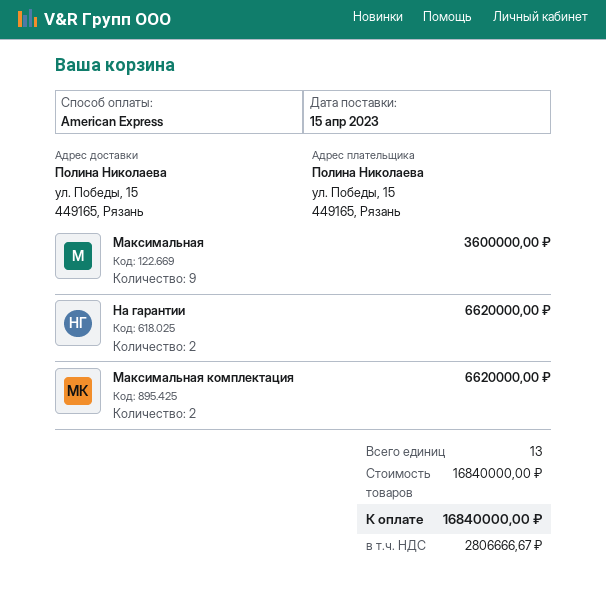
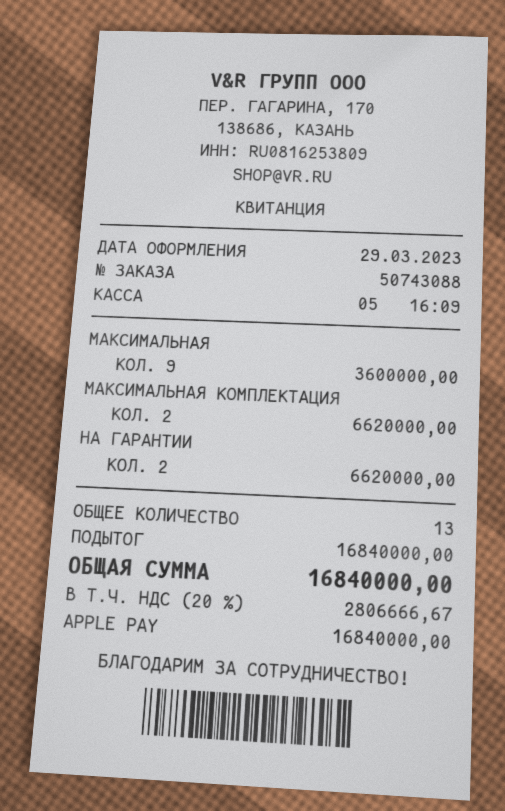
payment method: American Express -> Apple Pay

